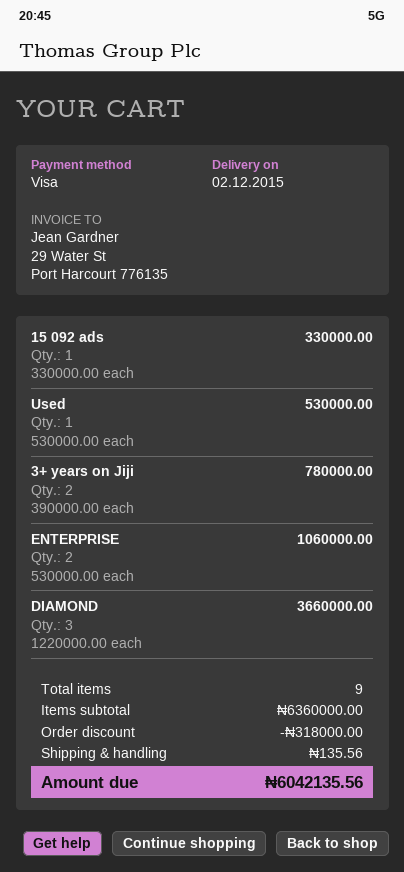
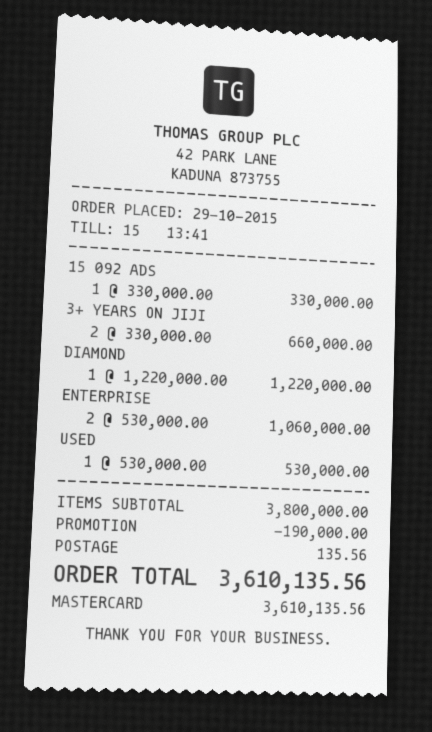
payment method: Visa -> Mastercard
3+ years on Jiji: 2 x 390000.00 = 780000.00 -> 2 x 330000.00 = 660000.00
DIAMOND: 3 x 1220000.00 = 3660000.00 -> 1 x 1220000.00 = 1220000.00
subtotal: 6360000.00 -> 3800000.00
discount: 318000.00 -> 190000.00
total: 6042135.56 -> 3610135.56

